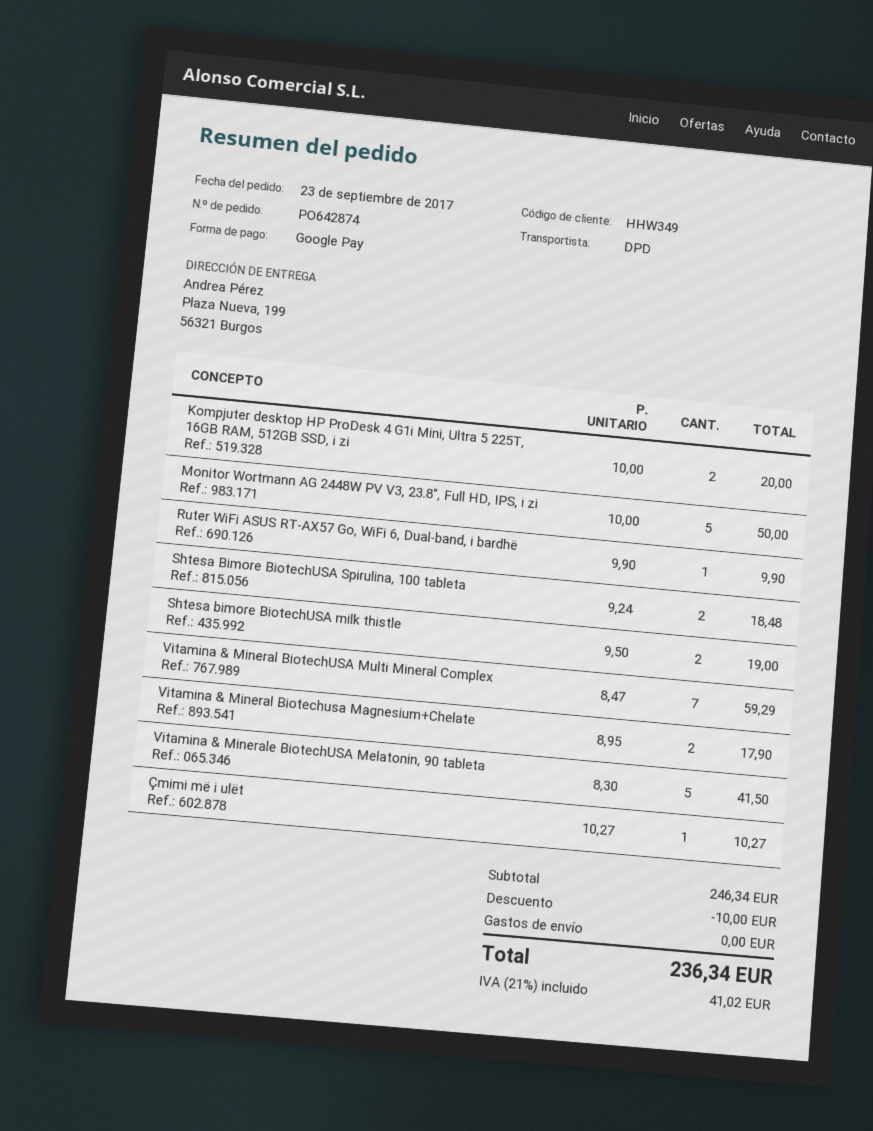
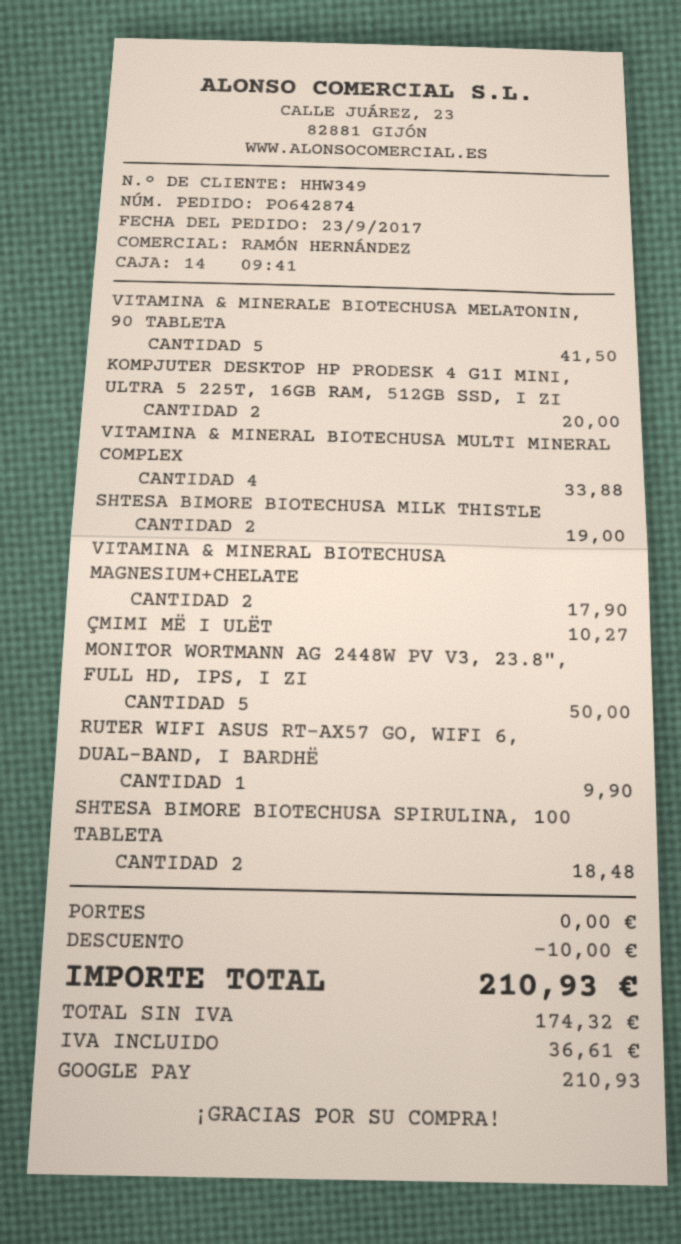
Vitamina & Mineral BiotechUSA Multi Mineral Complex: 7 for 59.29 -> 4 for 33.88
tax: 41.02 -> 36.61
total: 236.34 -> 210.93

